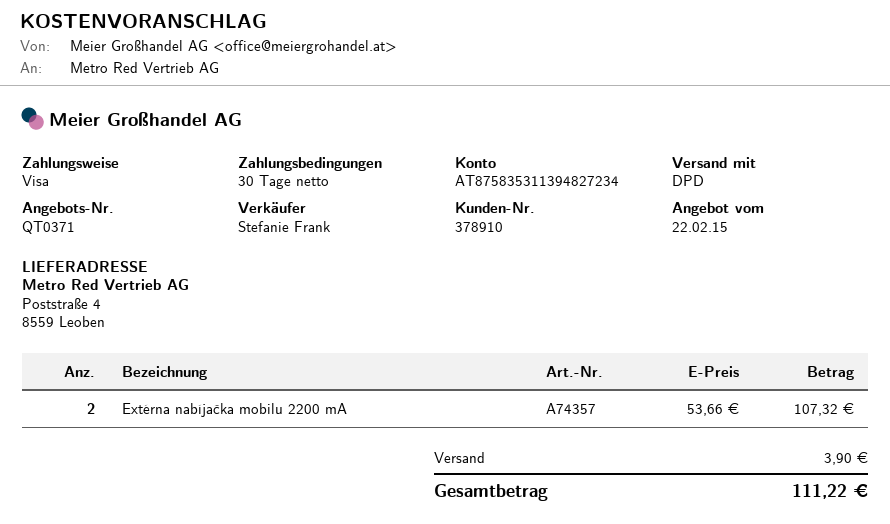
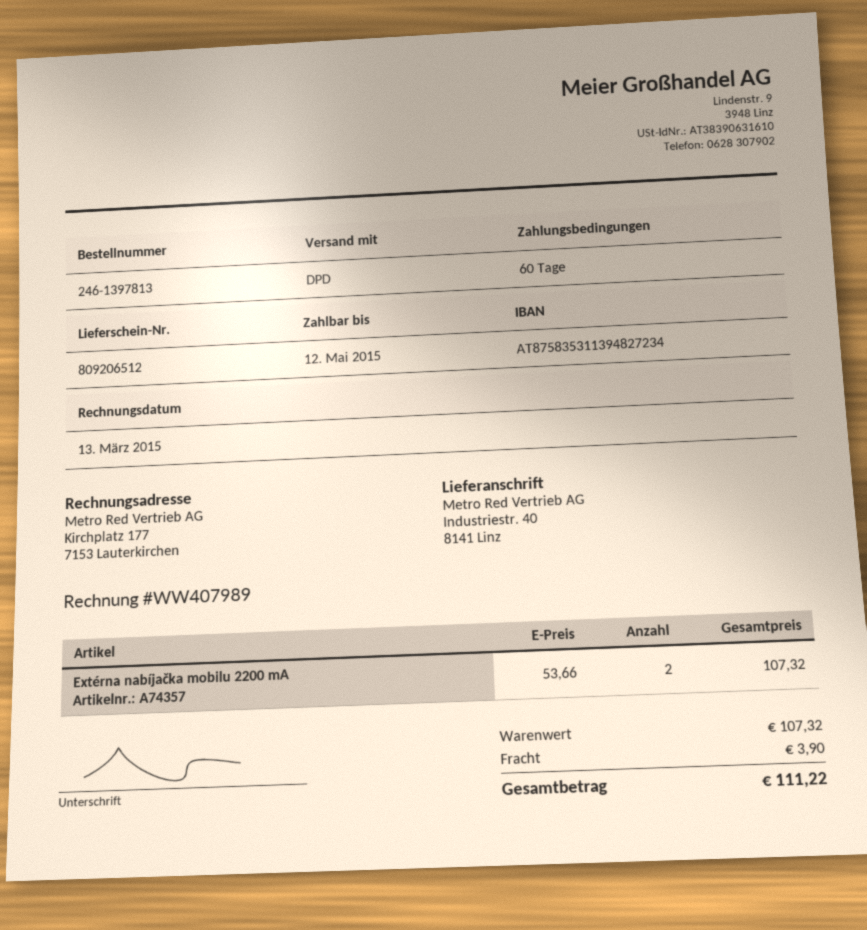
payment terms: 30 days -> 60 days
ship to: Poststraße 4, 8559 Leoben -> Industriestr. 40, 8141 Linz

